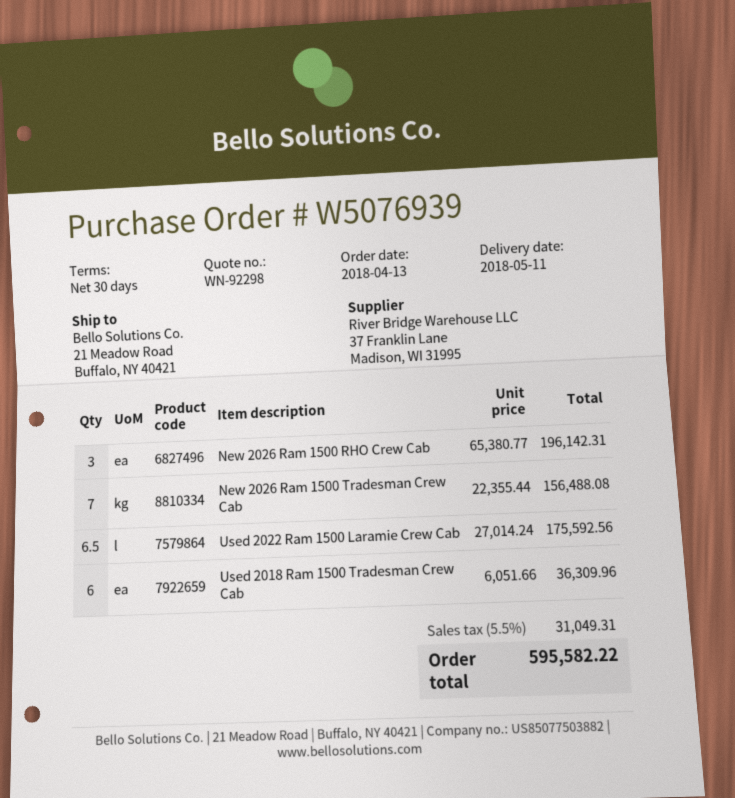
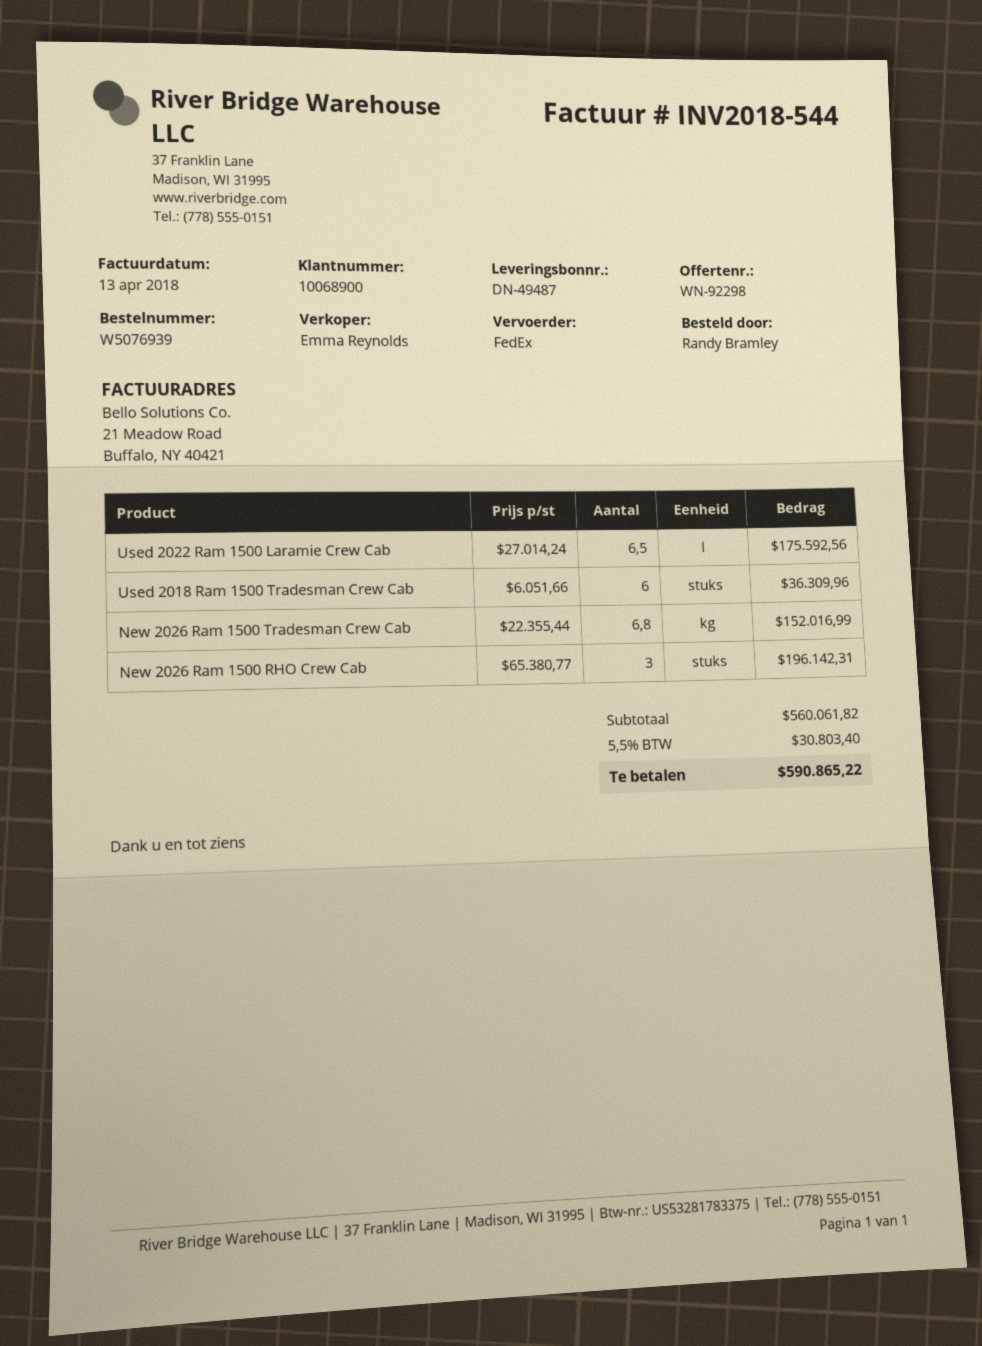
New 2026 Ram 1500 Tradesman Crew Cab: 7 x 22355.44 = 156488.08 -> 6.8 x 22355.44 = 152016.99
tax: 5.5% = 31049.31 -> 5.5% = 30803.40
total: 595582.22 -> 590865.22

